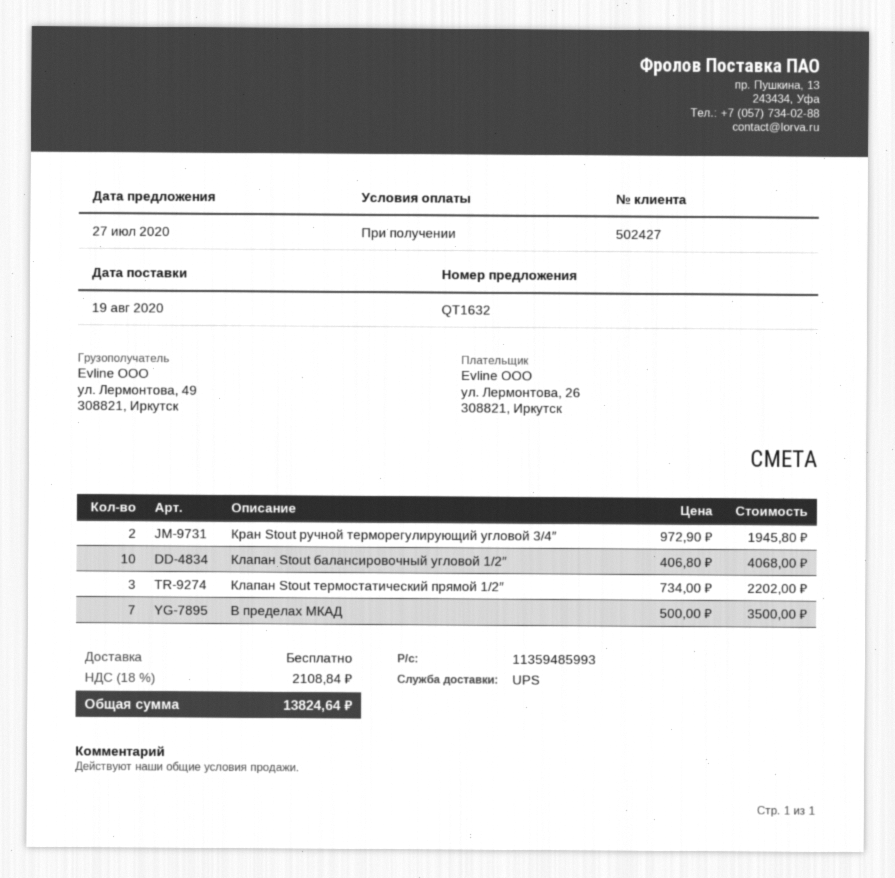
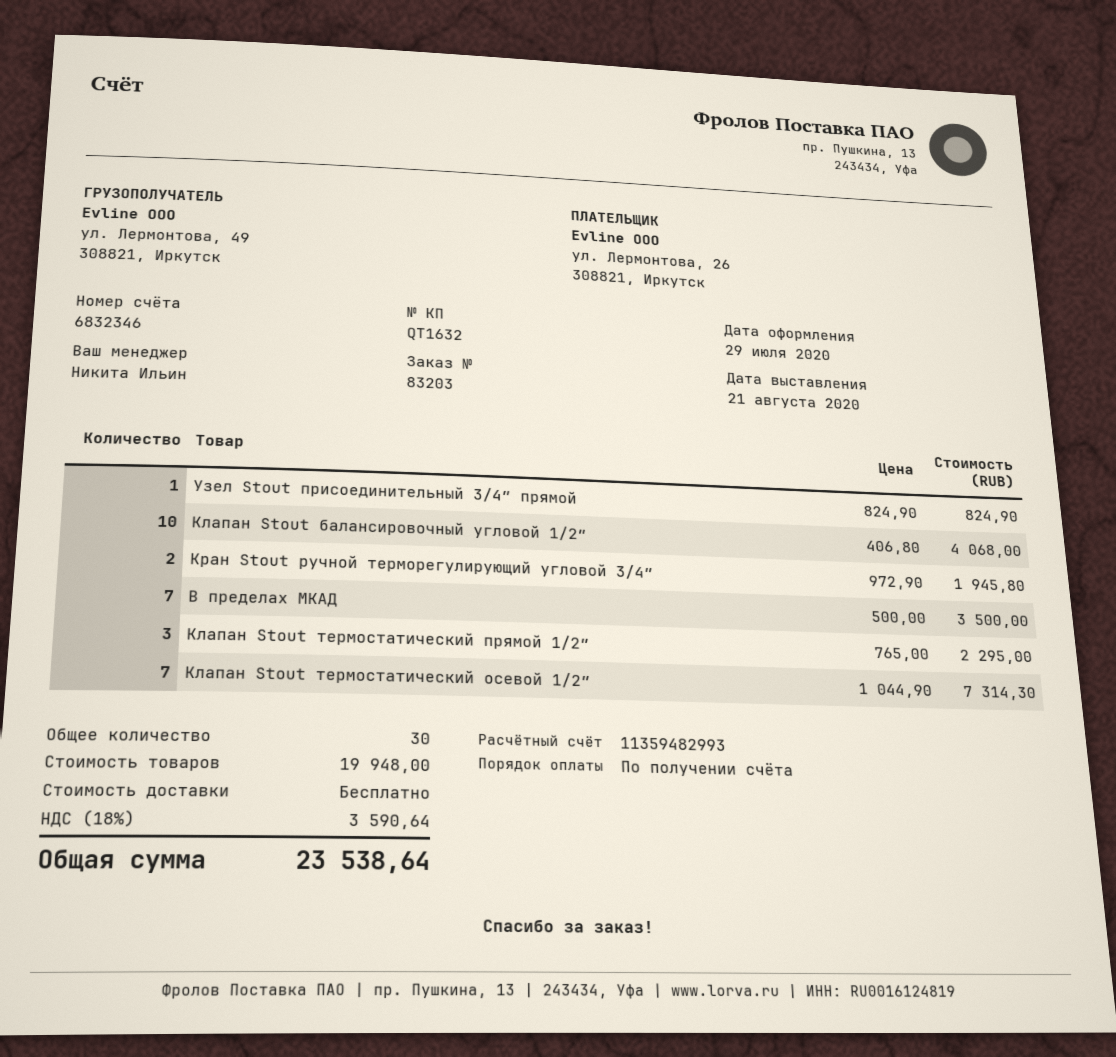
bank account: 11359485993 -> 11359482993
Клапан Stout термостатический прямой 1/2″: 3 x 734.00 = 2202.00 -> 3 x 765.00 = 2295.00
Узел Stout присоединительный 3/4″ прямой: none -> 1 x 824.90 = 824.90
Клапан Stout термостатический осевой 1/2″: none -> 7 x 1044.90 = 7314.30
tax: 18% = 2108.84 -> 18% = 3590.64
total: 13824.64 -> 23538.64

